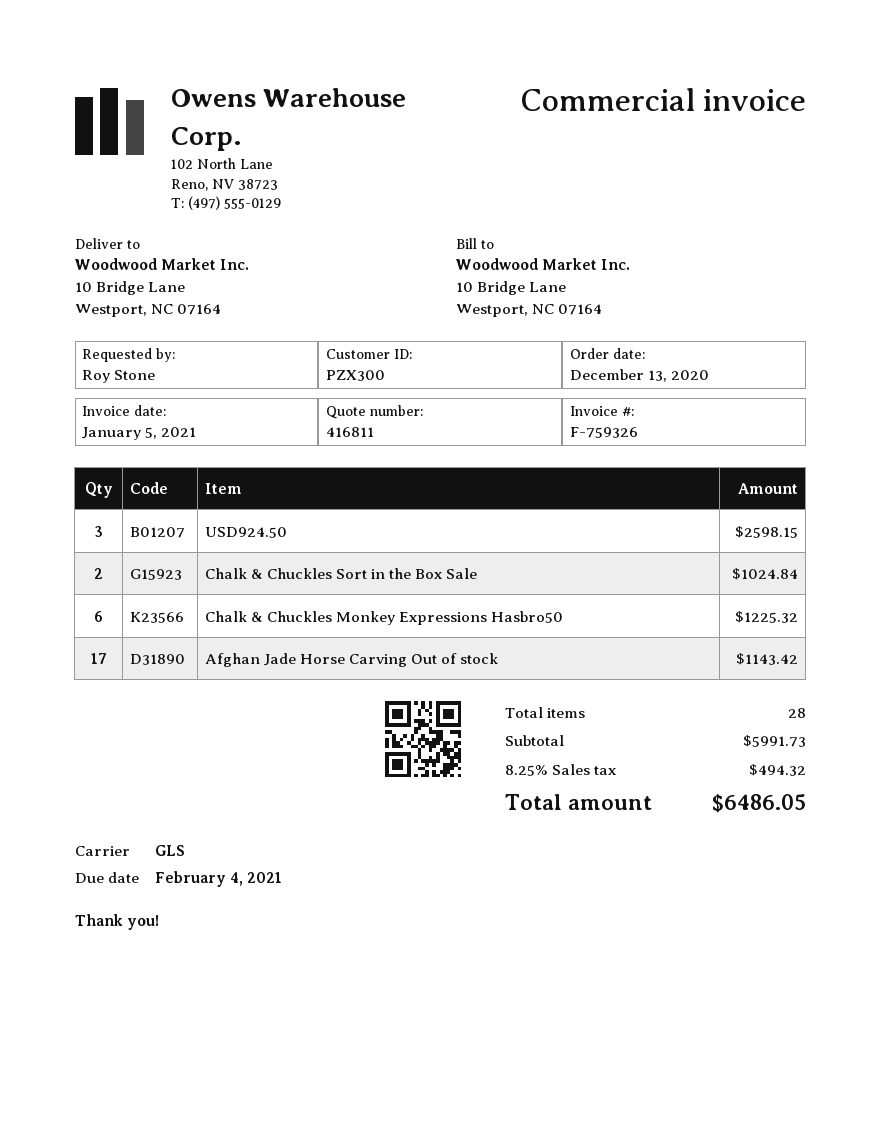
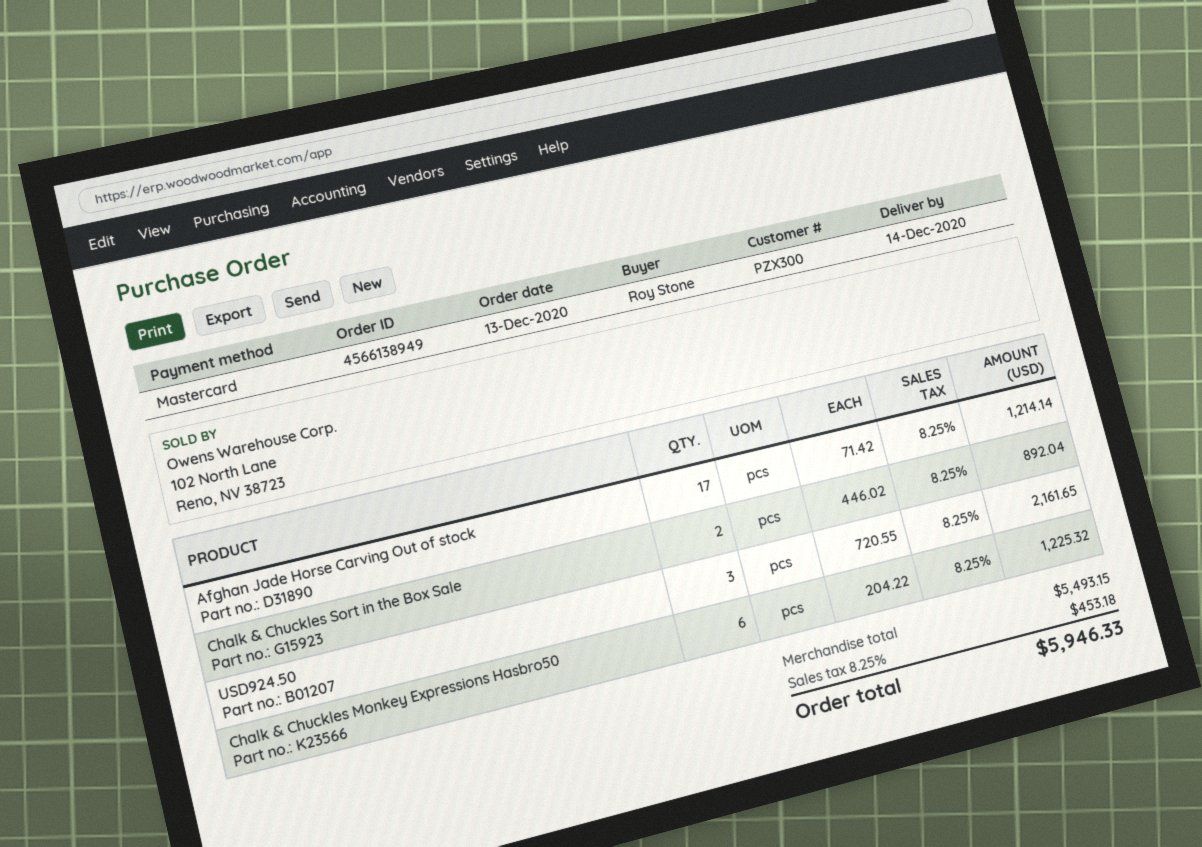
USD924.50: 3 for 2598.15 -> 3 for 2161.65
Chalk & Chuckles Sort in the Box Sale: 2 for 1024.84 -> 2 for 892.04
Afghan Jade Horse Carving Out of stock: 17 for 1143.42 -> 17 for 1214.14
subtotal: 5991.73 -> 5493.15
tax: 8.25% = 494.32 -> 8.25% = 453.18
total: 6486.05 -> 5946.33

